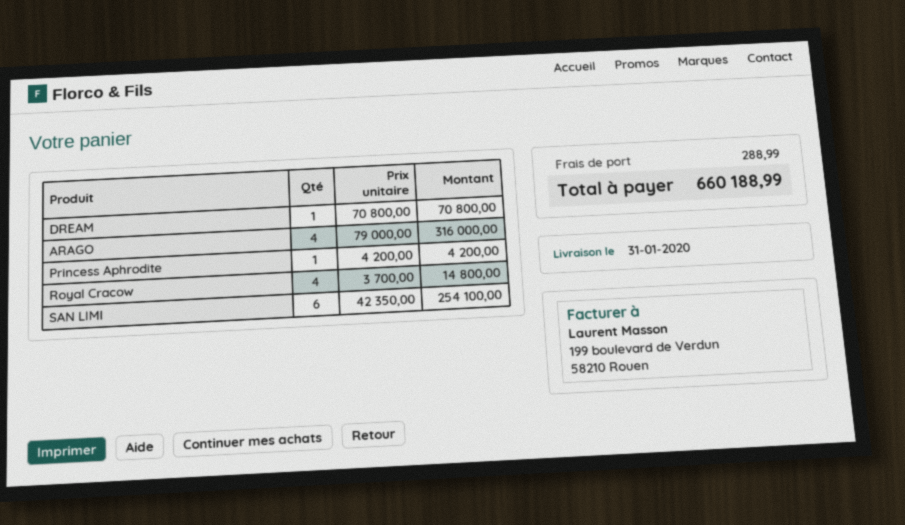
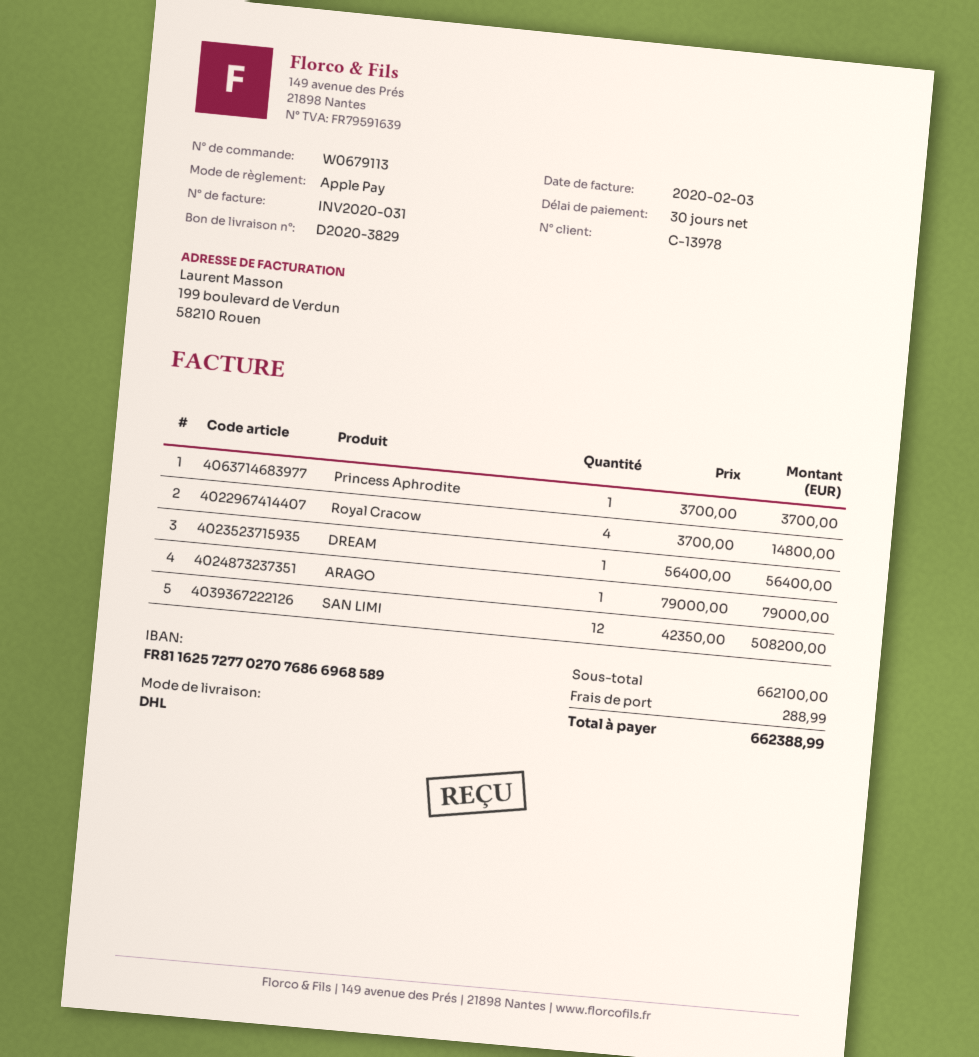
DREAM: 1 x 70800.00 = 70800.00 -> 1 x 56400.00 = 56400.00
ARAGO: 4 x 79000.00 = 316000.00 -> 1 x 79000.00 = 79000.00
Princess Aphrodite: 1 x 4200.00 = 4200.00 -> 1 x 3700.00 = 3700.00
SAN LIMI: 6 x 42350.00 = 254100.00 -> 12 x 42350.00 = 508200.00
total: 660188.99 -> 662388.99

